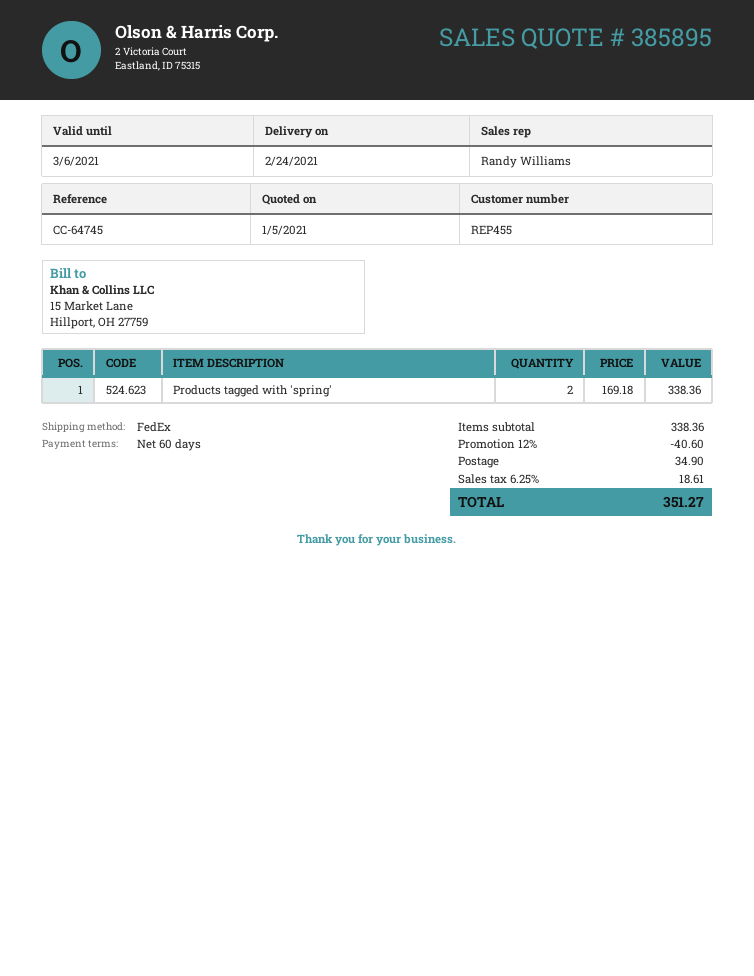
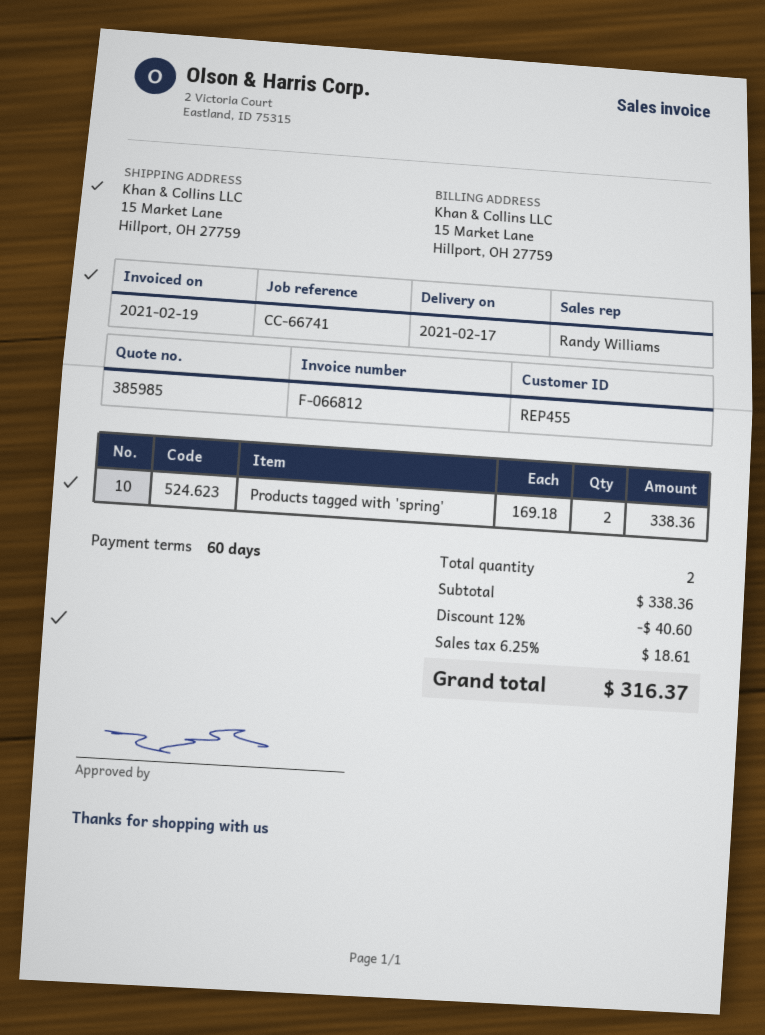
quote number: 385895 -> 385985
delivery date: 2021-02-24 -> 2021-02-17
reference: CC-64745 -> CC-66741
shipping: 34.90 -> none
total: 351.27 -> 316.37

